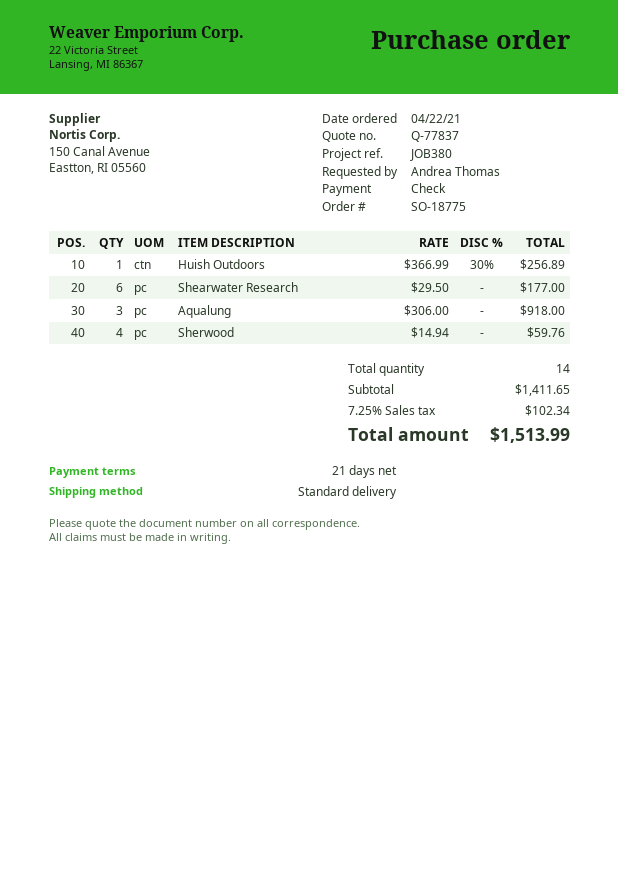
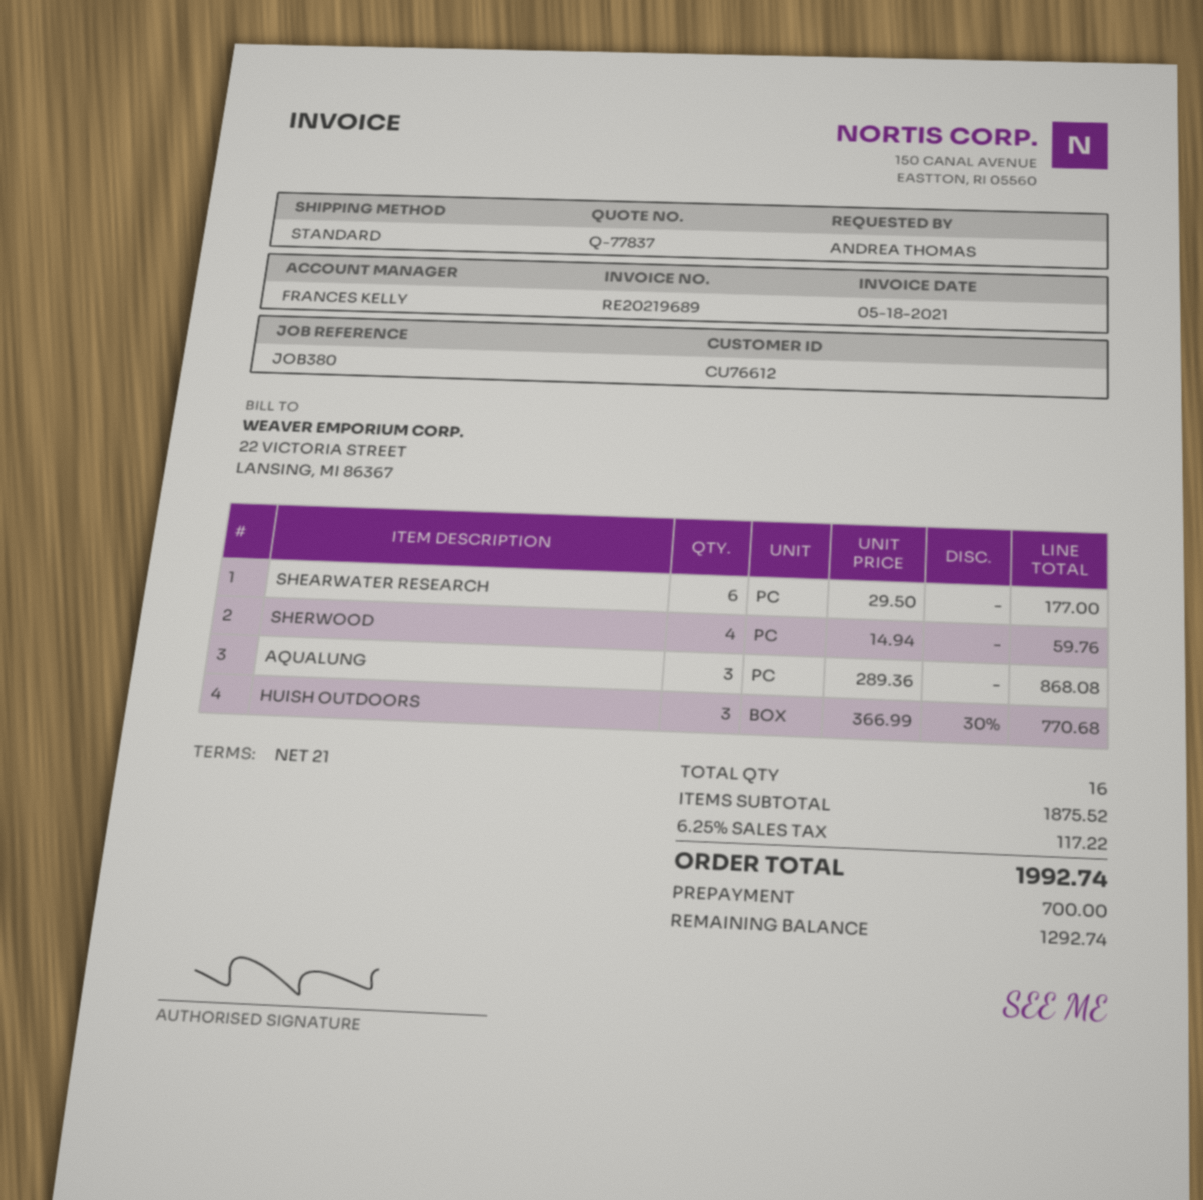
Huish Outdoors: 1 x 366.99 - 30% = 256.89 -> 3 x 366.99 - 30% = 770.68
Aqualung: 3 x 306.00 = 918.00 -> 3 x 289.36 = 868.08
total quantity: 14 -> 16
subtotal: 1411.65 -> 1875.52
tax: 7.25% = 102.34 -> 6.25% = 117.22
total: 1513.99 -> 1992.74

